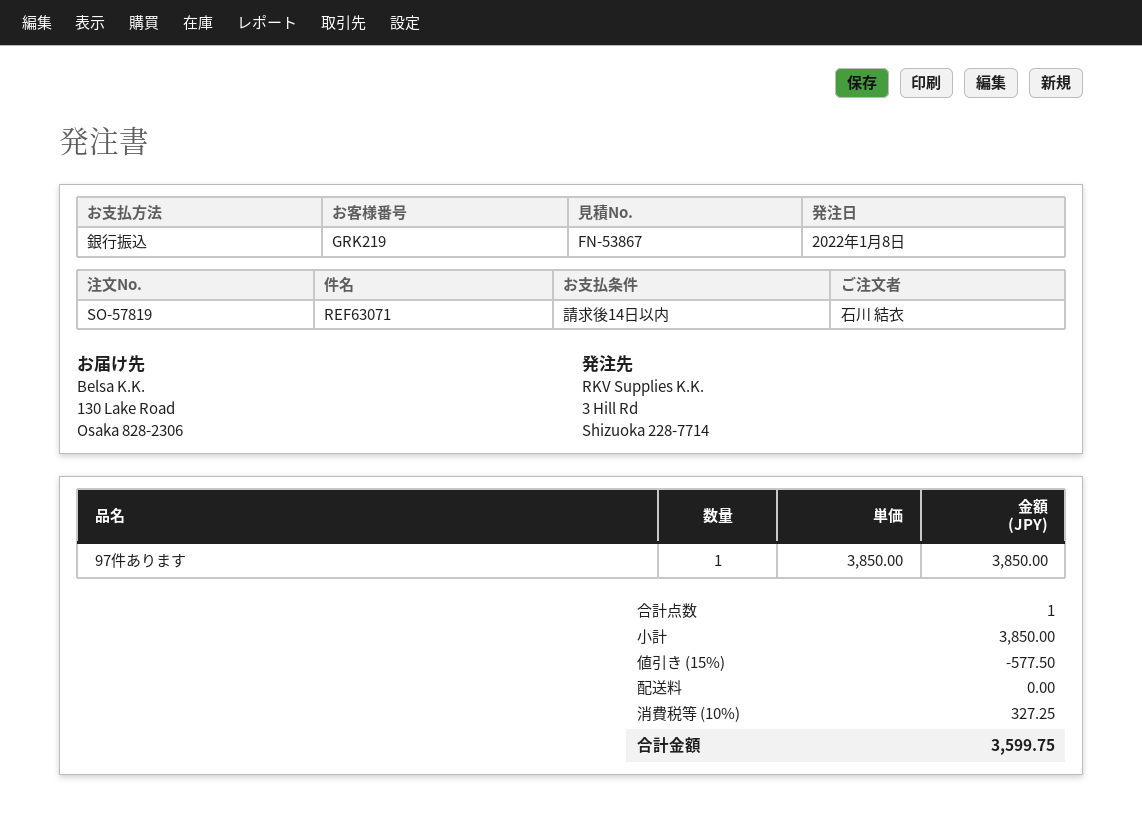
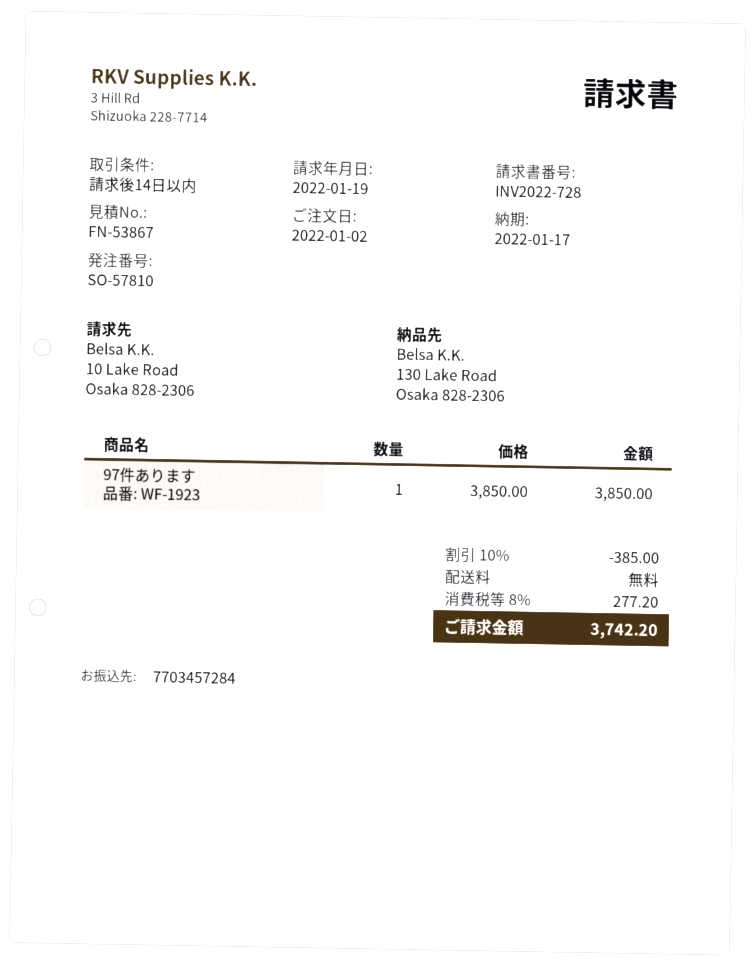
order number: SO-57819 -> SO-57810
order date: 2022-01-08 -> 2022-01-02
discount: 15% = 577.50 -> 10% = 385.00
tax: 10% = 327.25 -> 8% = 277.20
total: 3599.75 -> 3742.20

